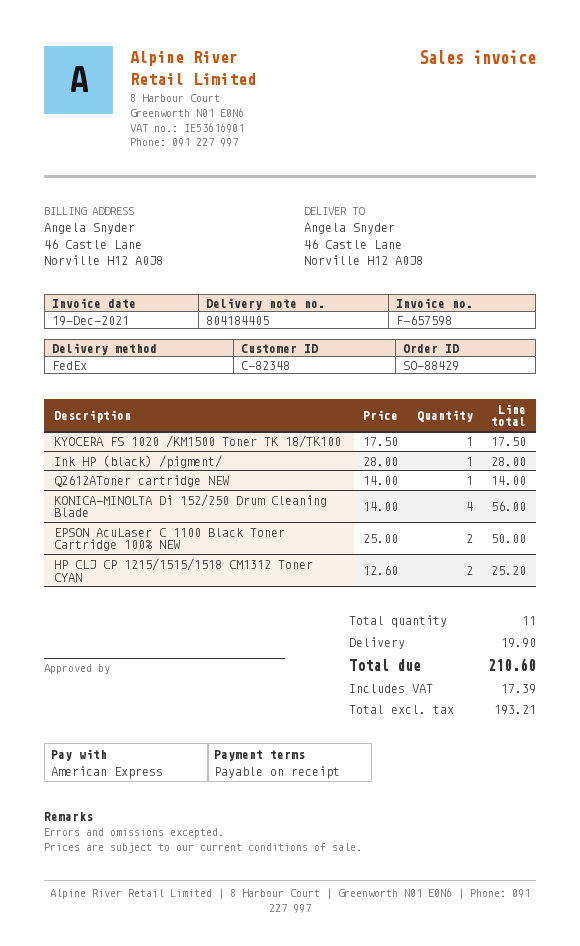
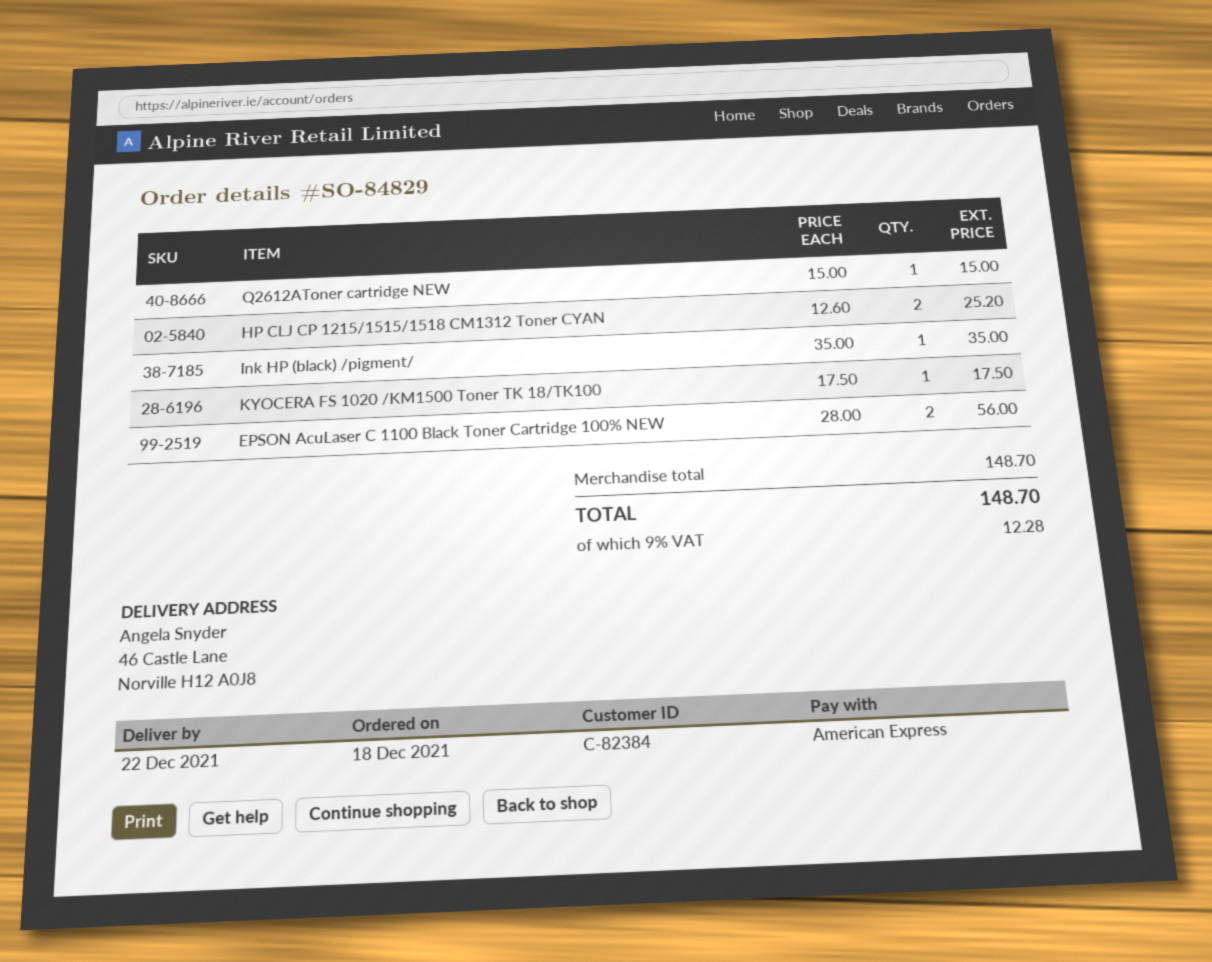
order number: SO-88429 -> SO-84829
customer number: C-82348 -> C-82384
Ink НР (black) /pigment/: 1 x 28.00 = 28.00 -> 1 x 35.00 = 35.00
Q2612AToner cartridge NEW: 1 x 14.00 = 14.00 -> 1 x 15.00 = 15.00
KONICA-MINOLTA Di 152/250 Drum Cleaning Blade: 4 x 14.00 = 56.00 -> none
EPSON AcuLaser C 1100 Black Toner Cartridge 100% NEW: 2 x 25.00 = 50.00 -> 2 x 28.00 = 56.00
shipping: 19.90 -> none
tax: 17.39 -> 12.28
total: 210.60 -> 148.70

